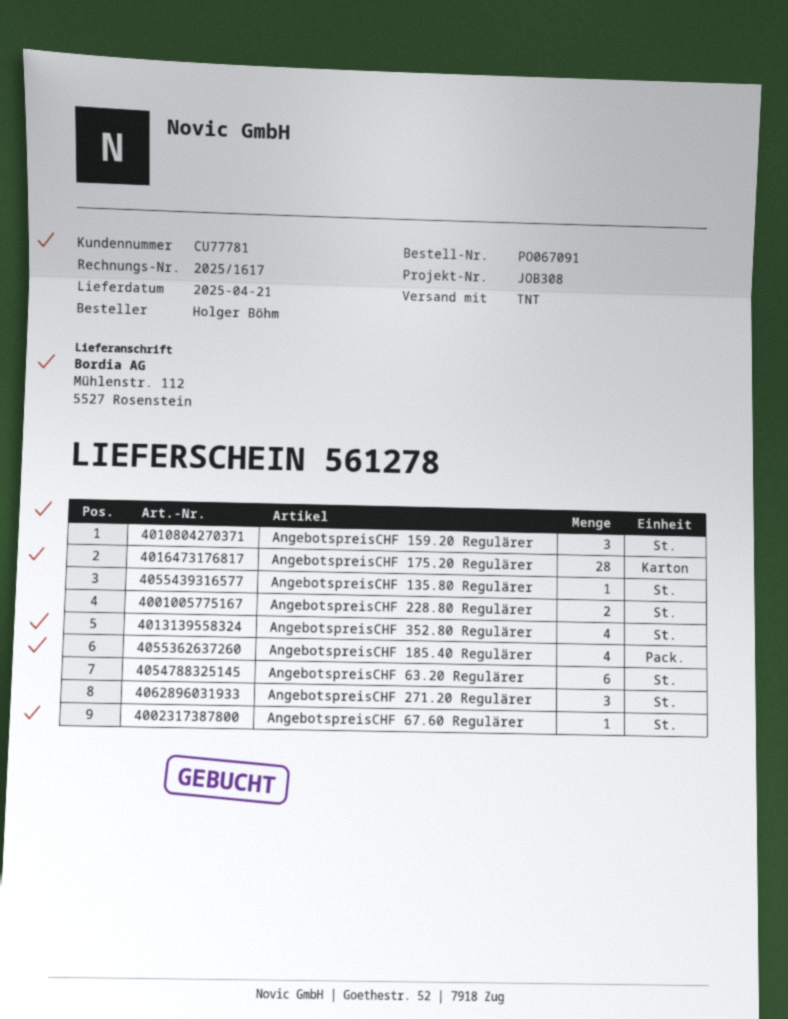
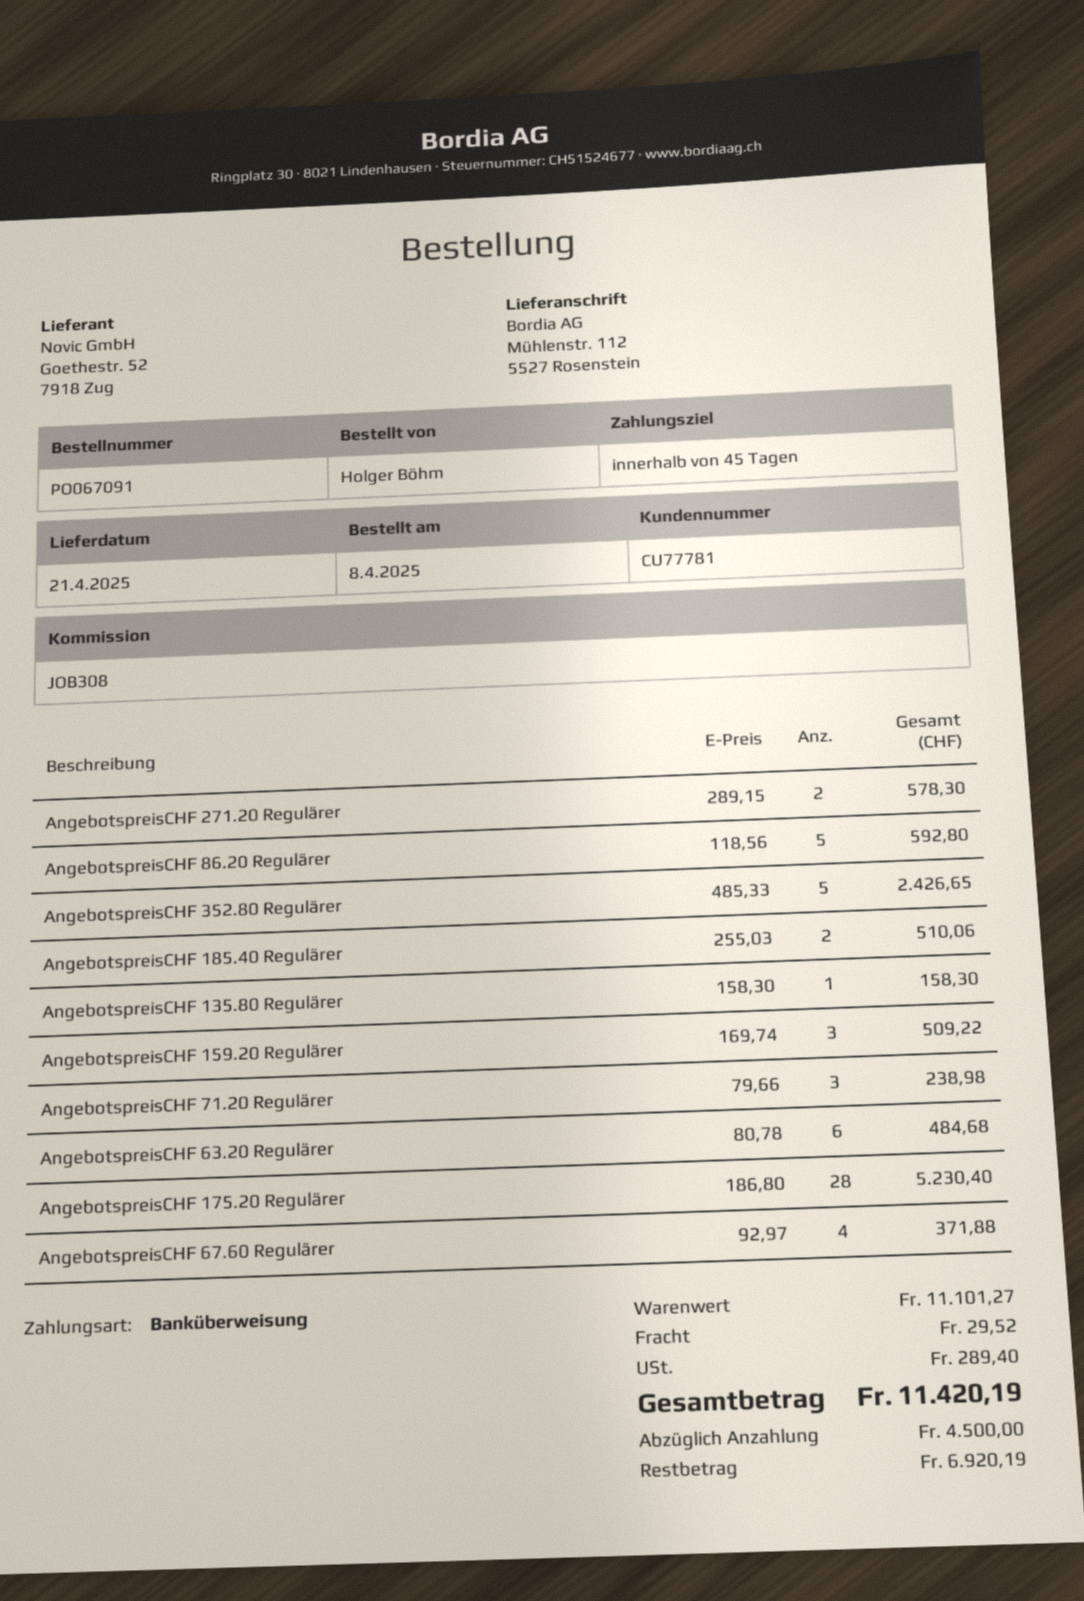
AngebotspreisCHF 228.80 Regulärer: 2 -> none
AngebotspreisCHF 352.80 Regulärer: 4 -> 5
AngebotspreisCHF 185.40 Regulärer: 4 -> 2
AngebotspreisCHF 271.20 Regulärer: 3 -> 2
AngebotspreisCHF 67.60 Regulärer: 1 -> 4
AngebotspreisCHF 86.20 Regulärer: none -> 5
AngebotspreisCHF 71.20 Regulärer: none -> 3

